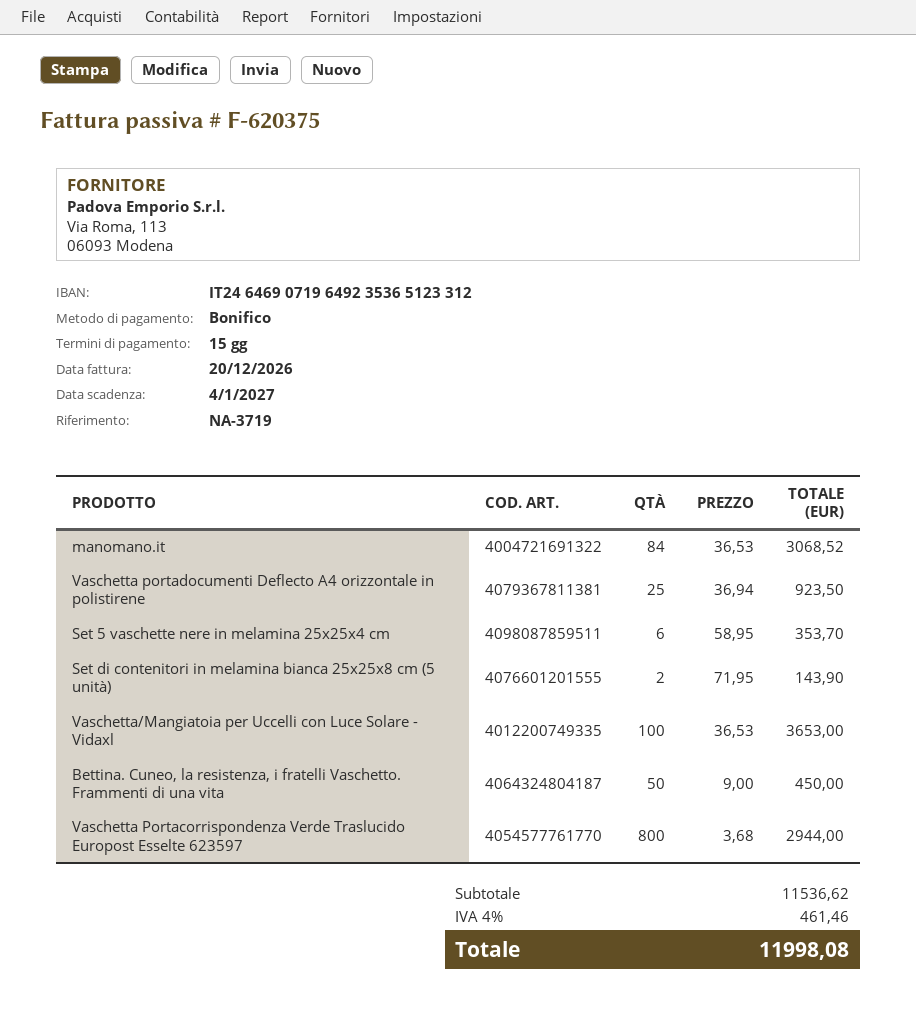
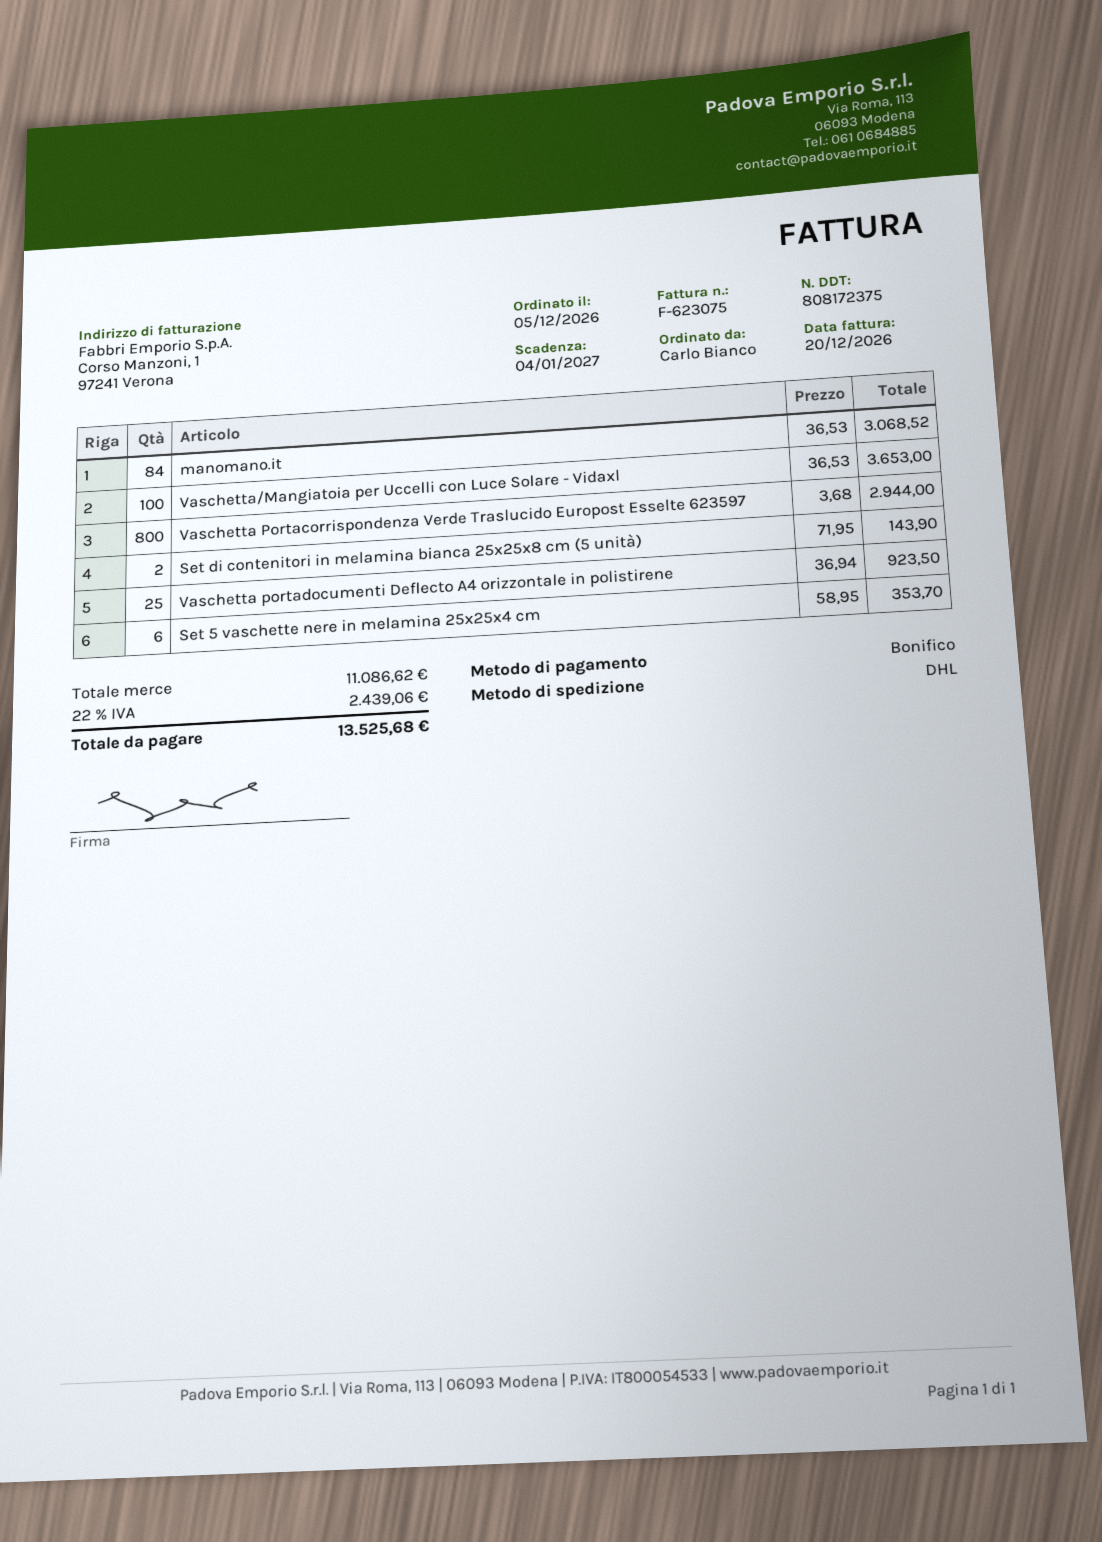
invoice number: F-620375 -> F-623075
Bettina. Cuneo, la resistenza, i fratelli Vaschetto. Frammenti di una vita: 50 x 9.00 = 450.00 -> none
subtotal: 11536.62 -> 11086.62
tax: 4% = 461.46 -> 22% = 2439.06
total: 11998.08 -> 13525.68

